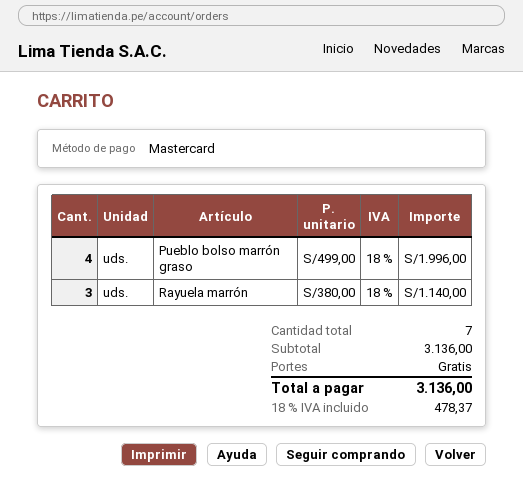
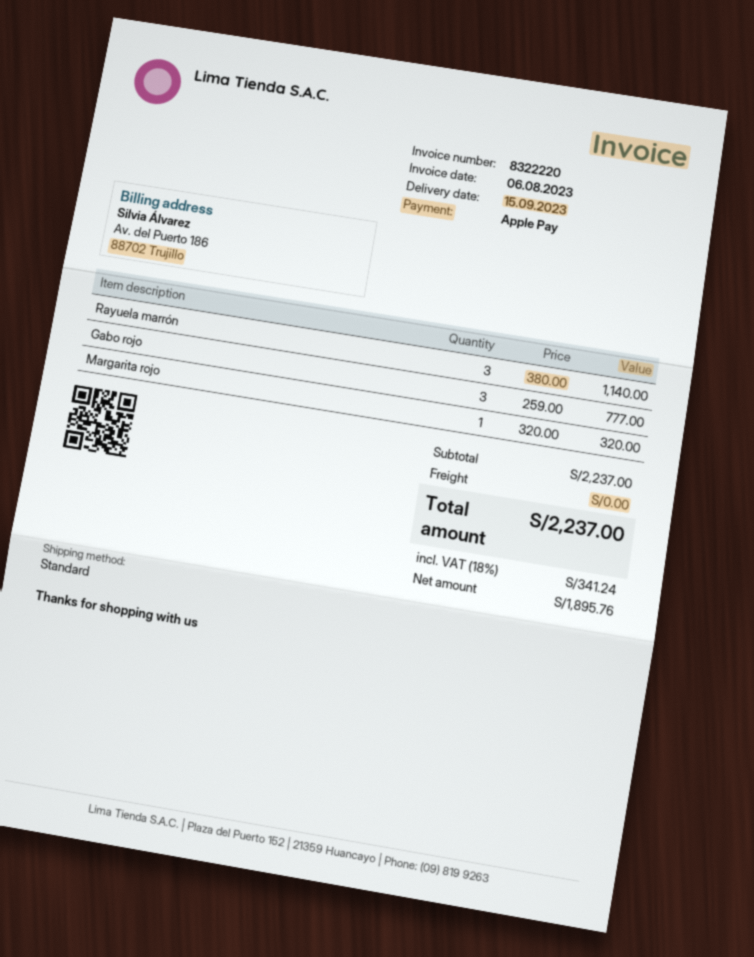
payment method: Mastercard -> Apple Pay
Pueblo bolso marrón graso: 4 x 499.00 = 1996.00 -> none
Gabo rojo: none -> 3 x 259.00 = 777.00
Margarita rojo: none -> 1 x 320.00 = 320.00
subtotal: 3136.00 -> 2237.00
tax: 18% = 478.37 -> 18% = 341.24
total: 3136.00 -> 2237.00

